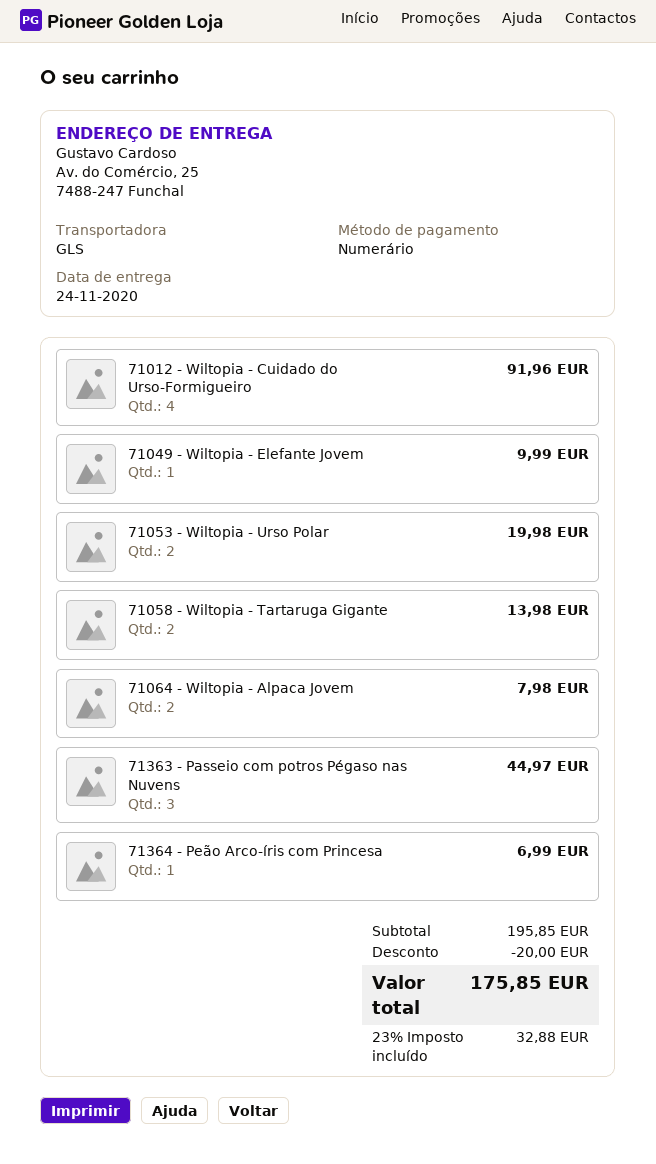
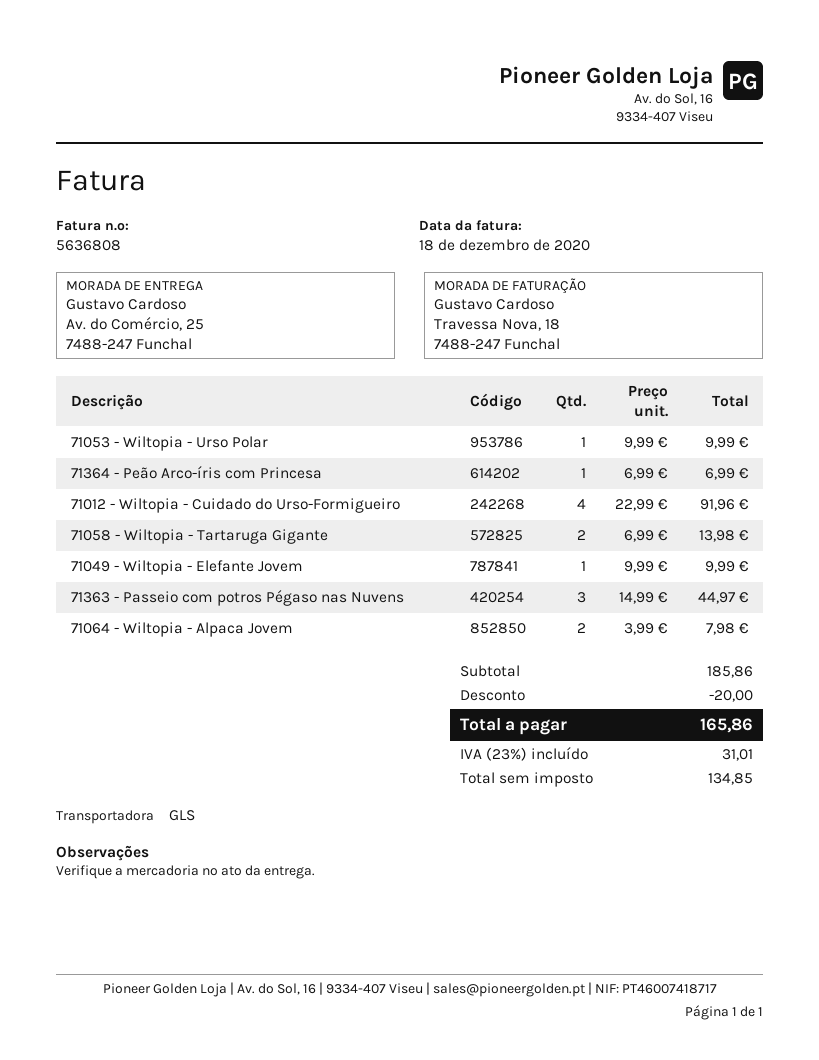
71053 - Wiltopia - Urso Polar: 2 for 19.98 -> 1 for 9.99
subtotal: 195.85 -> 185.86
tax: 23% = 32.88 -> 23% = 31.01
total: 175.85 -> 165.86

